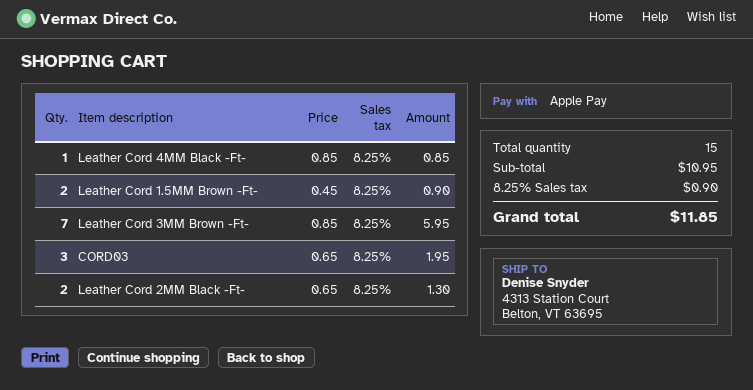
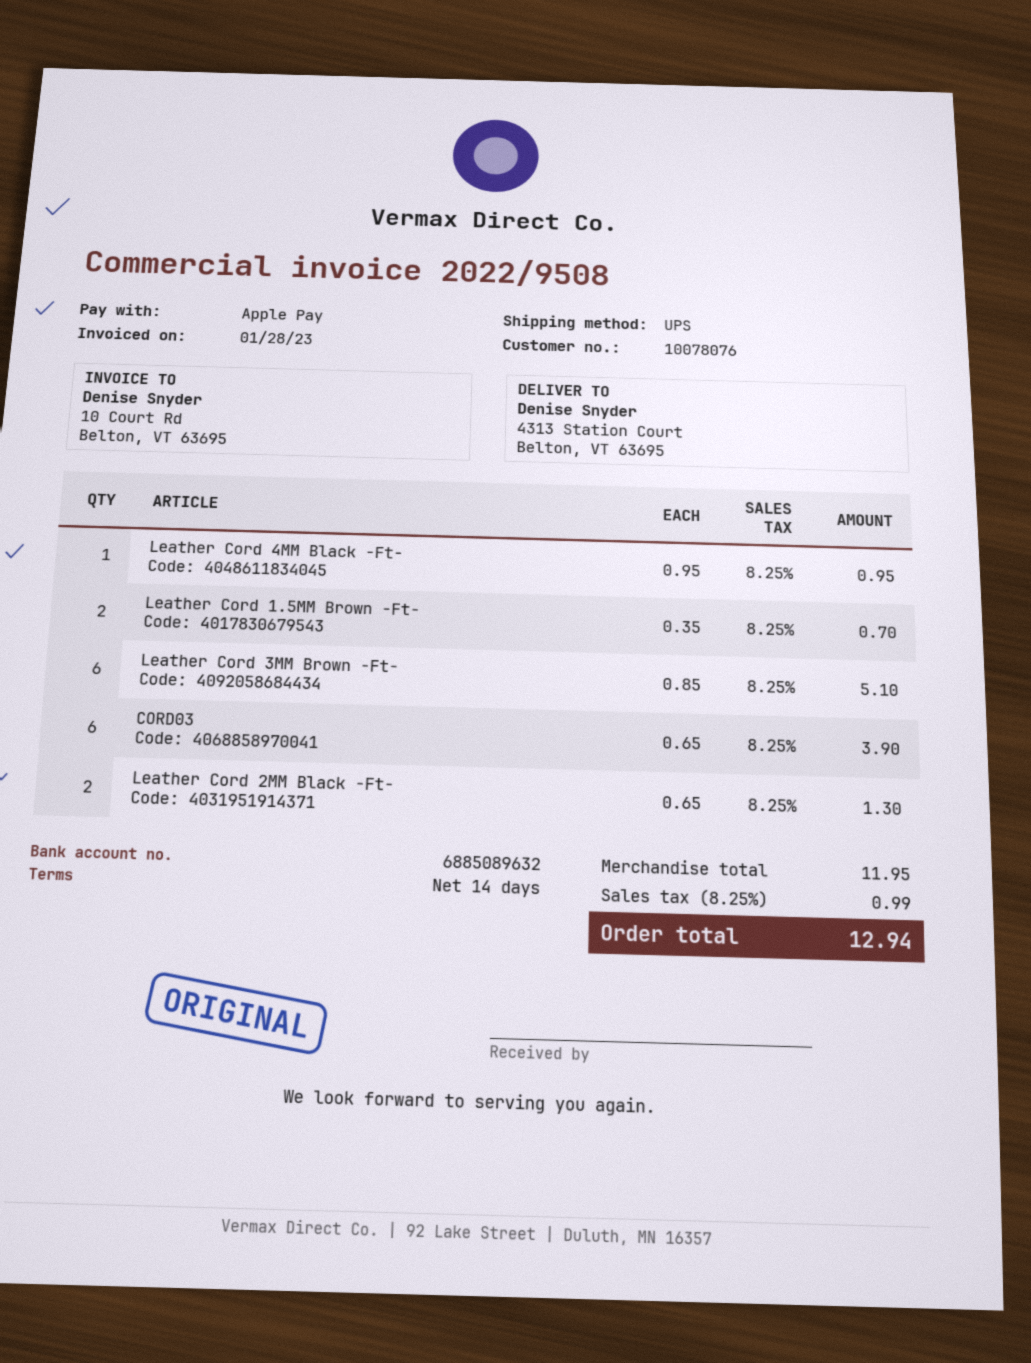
Leather Cord 4MM Black -Ft-: 1 x 0.85 = 0.85 -> 1 x 0.95 = 0.95
Leather Cord 1.5MM Brown -Ft-: 2 x 0.45 = 0.90 -> 2 x 0.35 = 0.70
Leather Cord 3MM Brown -Ft-: 7 x 0.85 = 5.95 -> 6 x 0.85 = 5.10
CORD03: 3 x 0.65 = 1.95 -> 6 x 0.65 = 3.90
subtotal: 10.95 -> 11.95
tax: 8.25% = 0.90 -> 8.25% = 0.99
total: 11.85 -> 12.94

